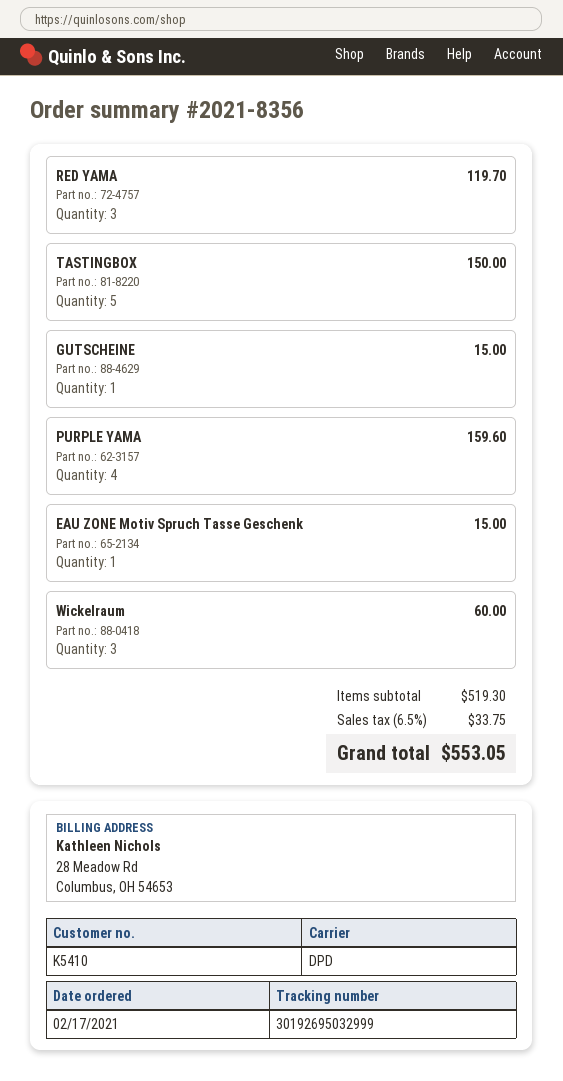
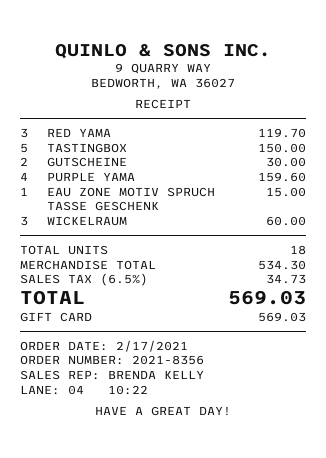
GUTSCHEINE: 1 for 15.00 -> 2 for 30.00
subtotal: 519.30 -> 534.30
tax: 6.5% = 33.75 -> 6.5% = 34.73
total: 553.05 -> 569.03

